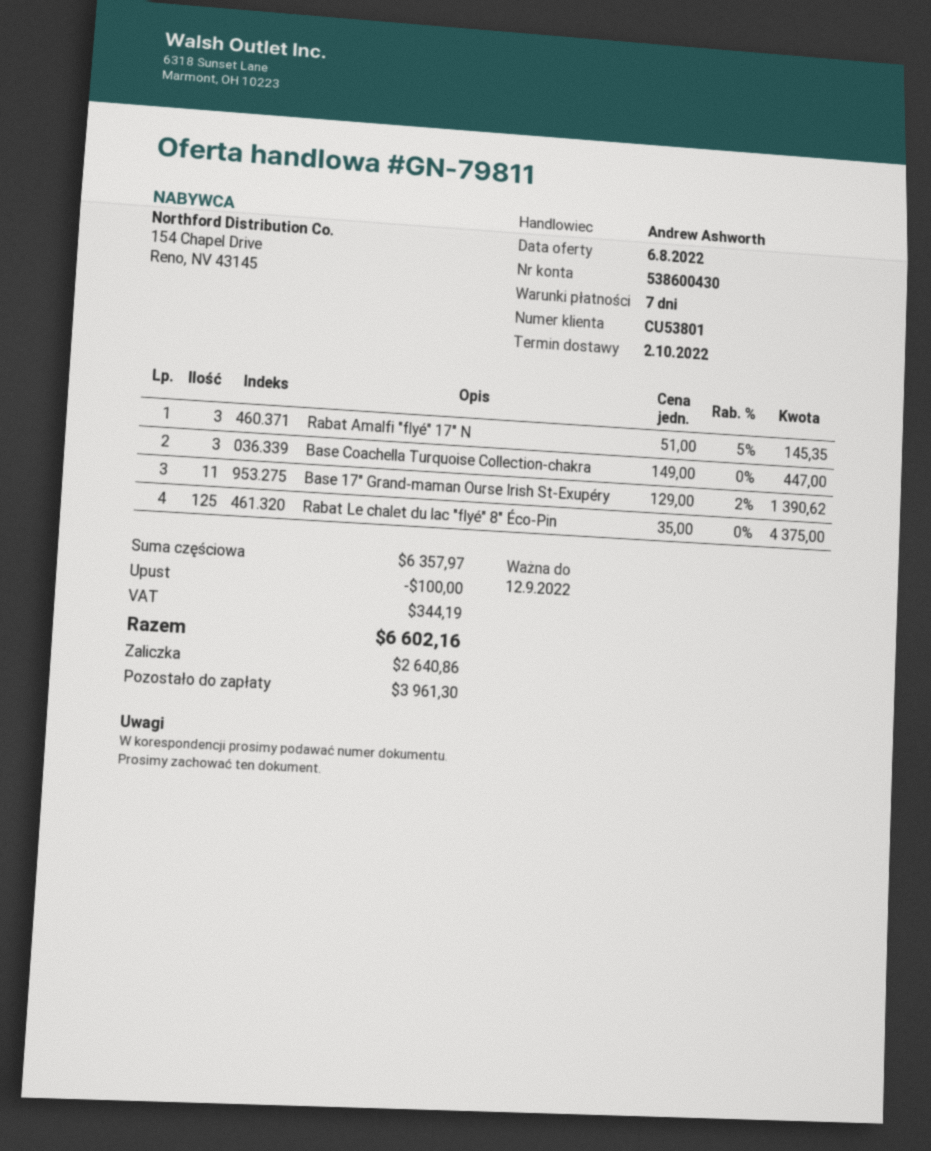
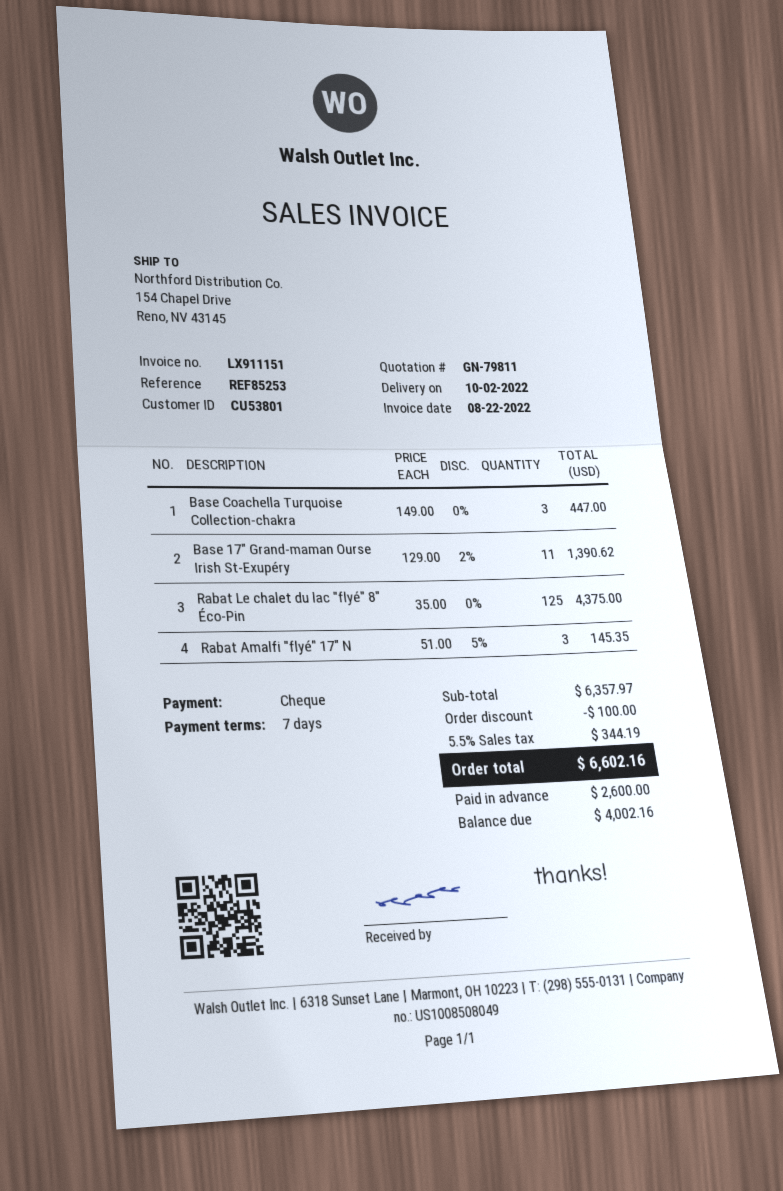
deposit: 2640.86 -> 2600.00
balance: 3961.30 -> 4002.16

